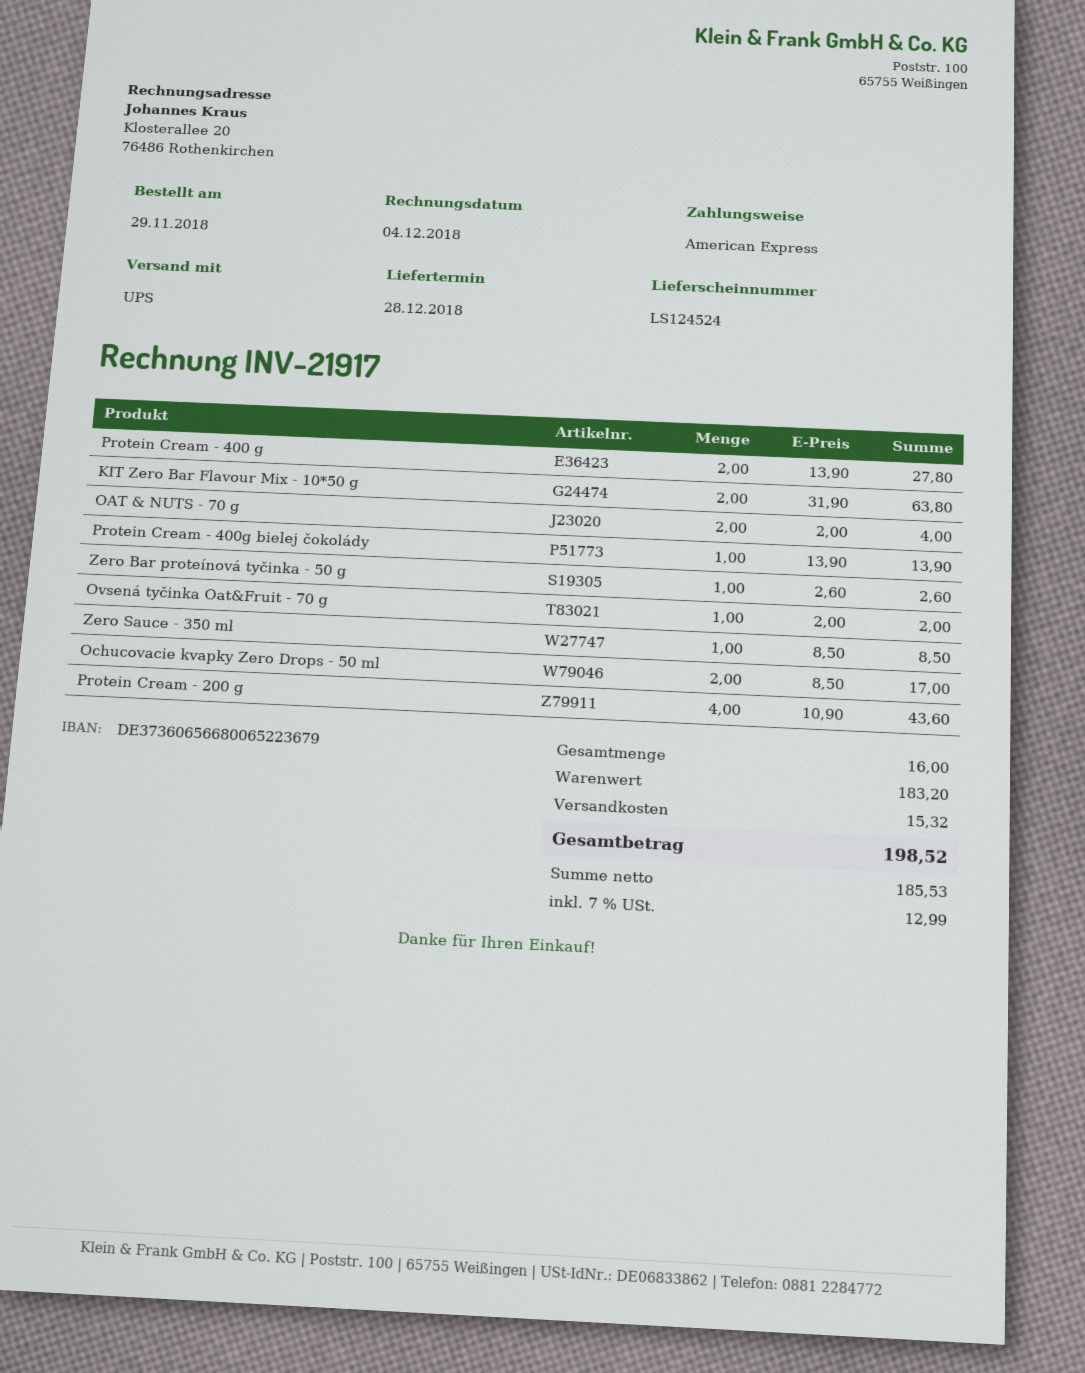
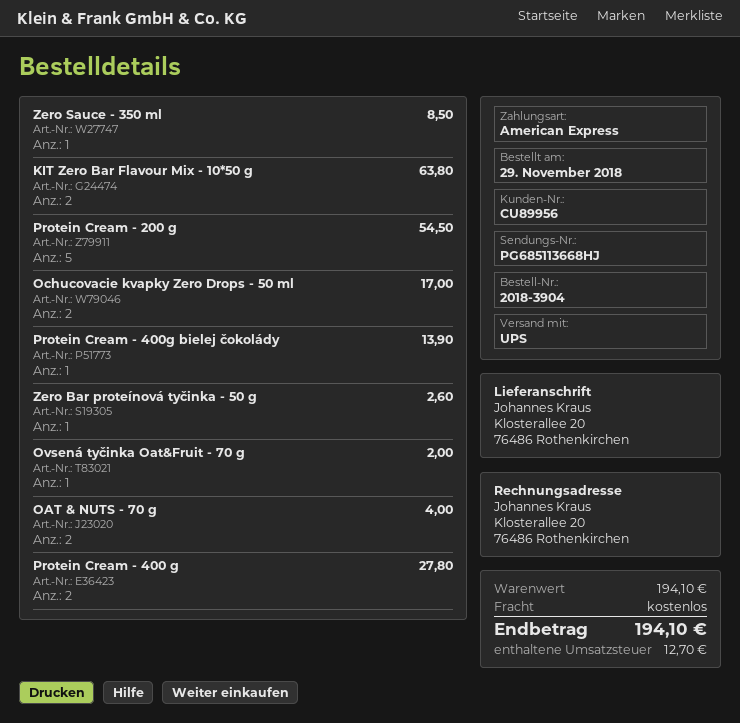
Protein Cream - 200 g: 4 for 43.60 -> 5 for 54.50
subtotal: 183.20 -> 194.10
shipping: 15.32 -> 0.00
tax: 12.99 -> 12.70
total: 198.52 -> 194.10

